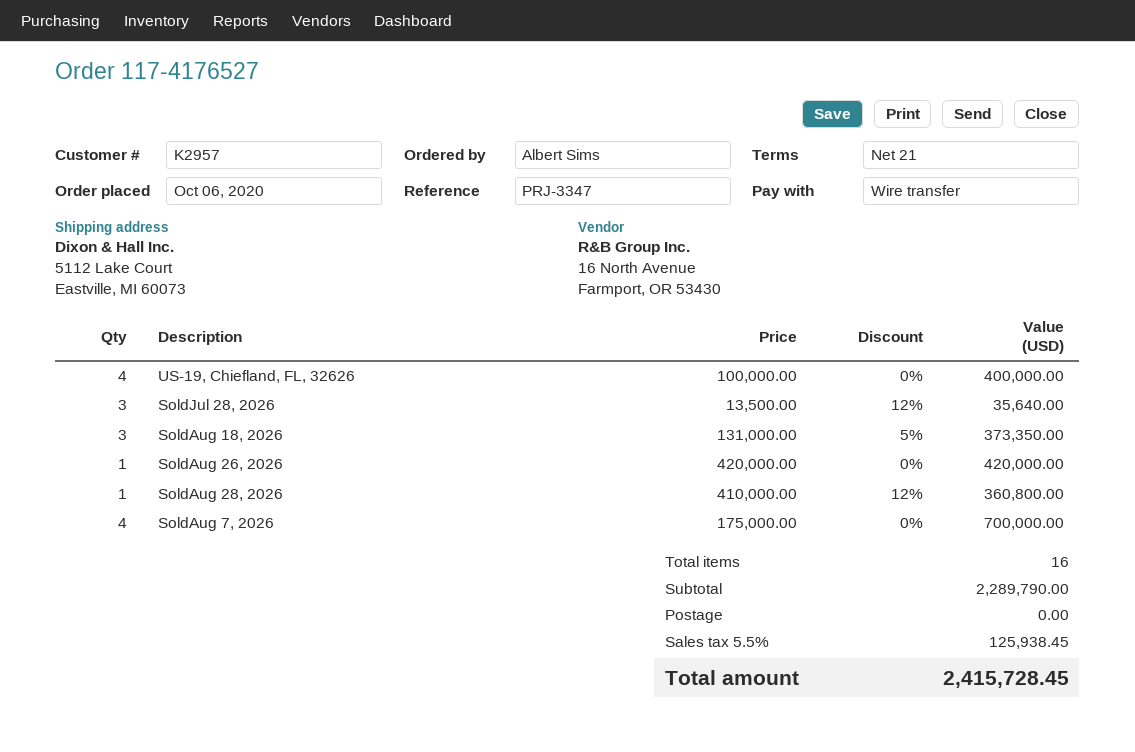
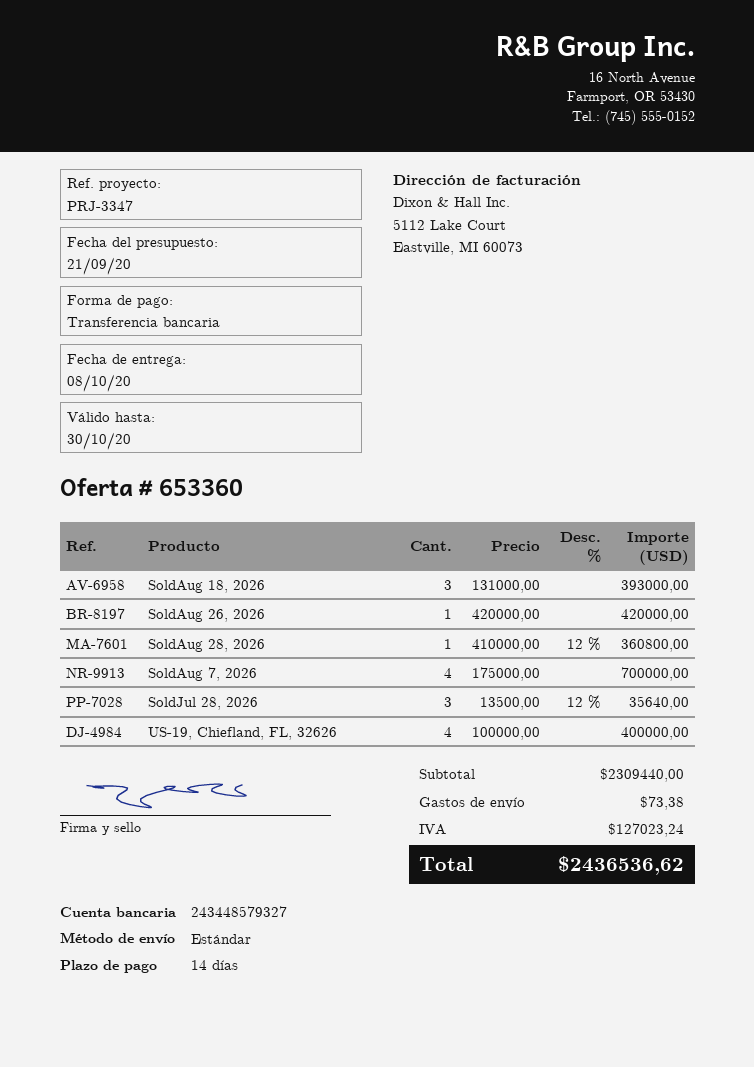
payment terms: 21 days -> 14 days
SoldAug 18, 2026: 3 x 131000.00 - 5% = 373350.00 -> 3 x 131000.00 = 393000.00
subtotal: 2289790.00 -> 2309440.00
shipping: 0.00 -> 73.38
tax: 125938.45 -> 127023.24
total: 2415728.45 -> 2436536.62

